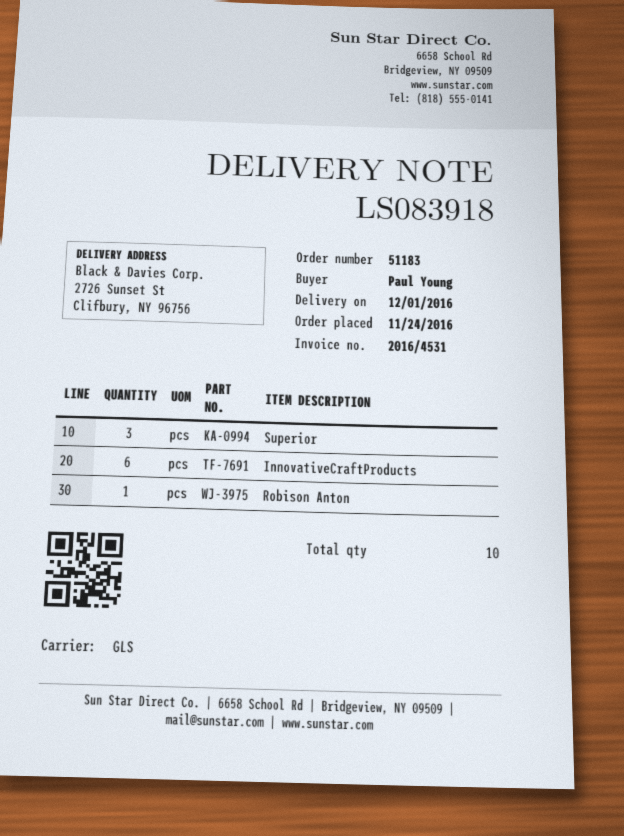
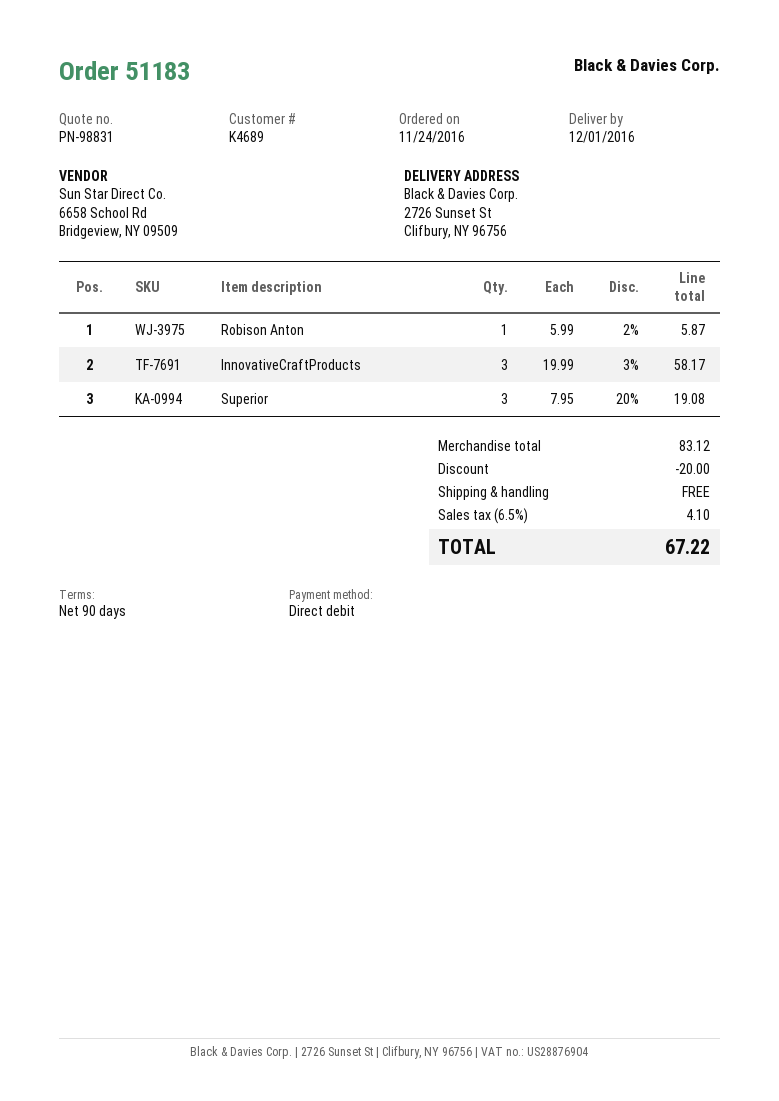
InnovativeCraftProducts: 6 -> 3

